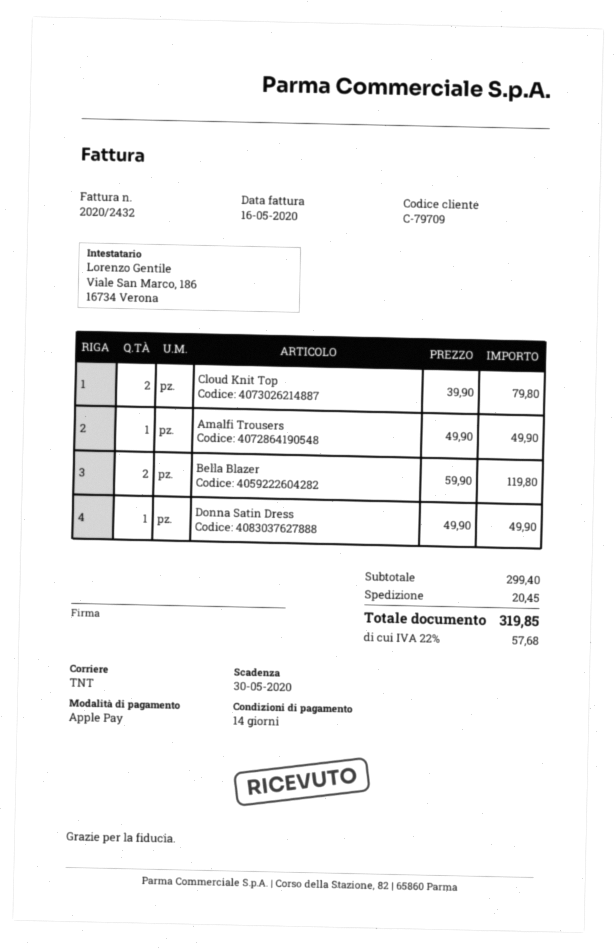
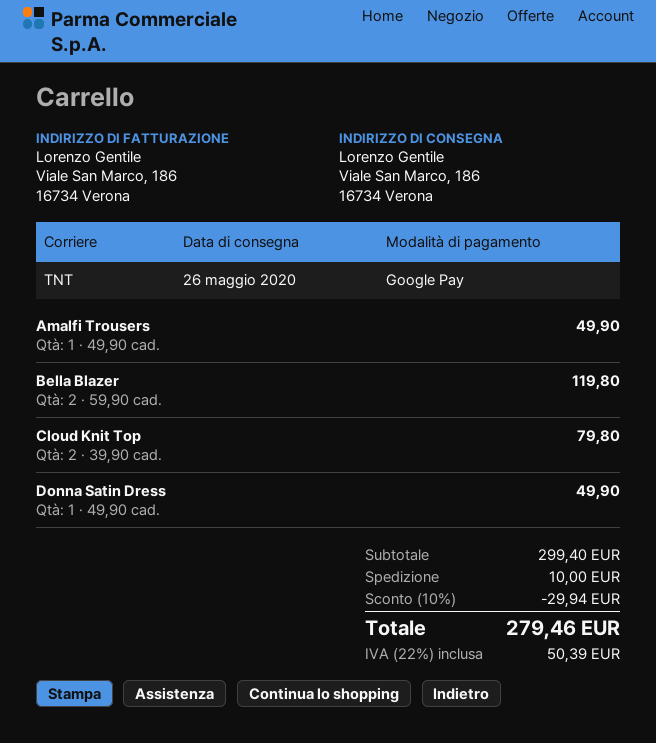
payment method: Apple Pay -> Google Pay
discount: none -> 10% = 29.94
shipping: 20.45 -> 10.00
tax: 22% = 57.68 -> 22% = 50.39
total: 319.85 -> 279.46

